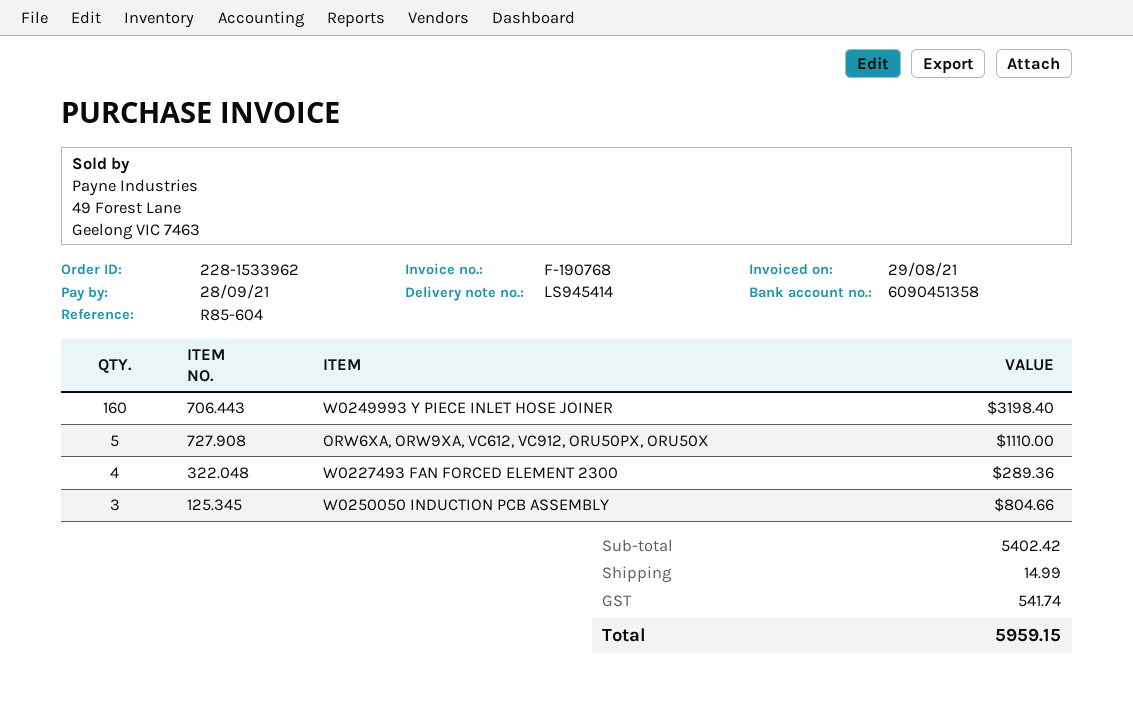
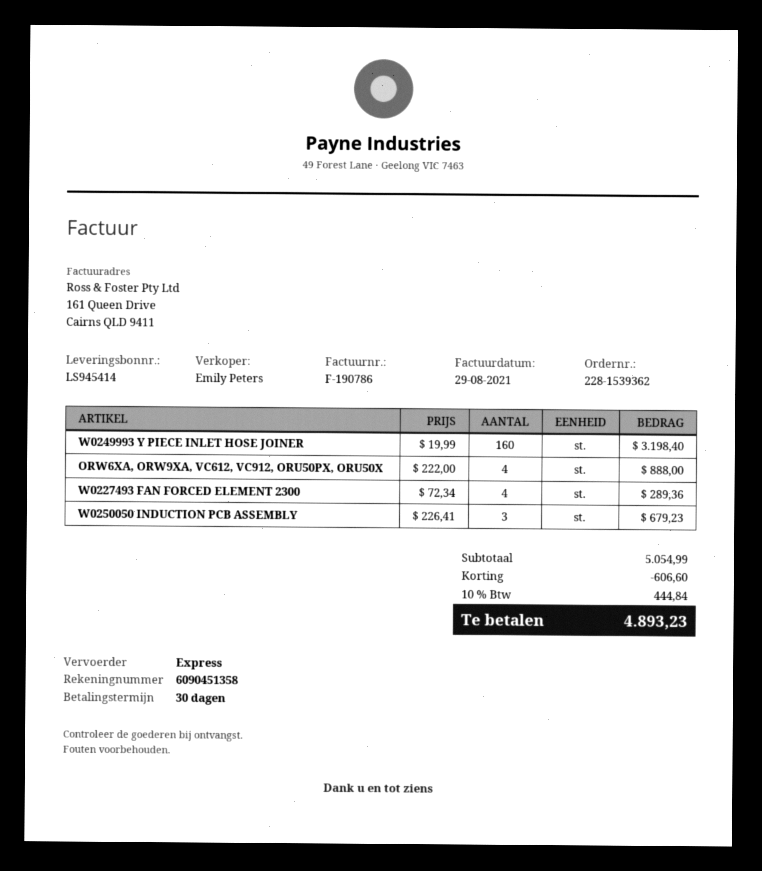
order number: 228-1533962 -> 228-1539362
invoice number: F-190768 -> F-190786
ORW6XA, ORW9XA, VC612, VC912, ORU50PX, ORU50X: 5 for 1110.00 -> 4 for 888.00
W0250050 INDUCTION PCB ASSEMBLY: 3 for 804.66 -> 3 for 679.23
subtotal: 5402.42 -> 5054.99
discount: none -> 606.60
shipping: 14.99 -> none
tax: 541.74 -> 444.84
total: 5959.15 -> 4893.23

